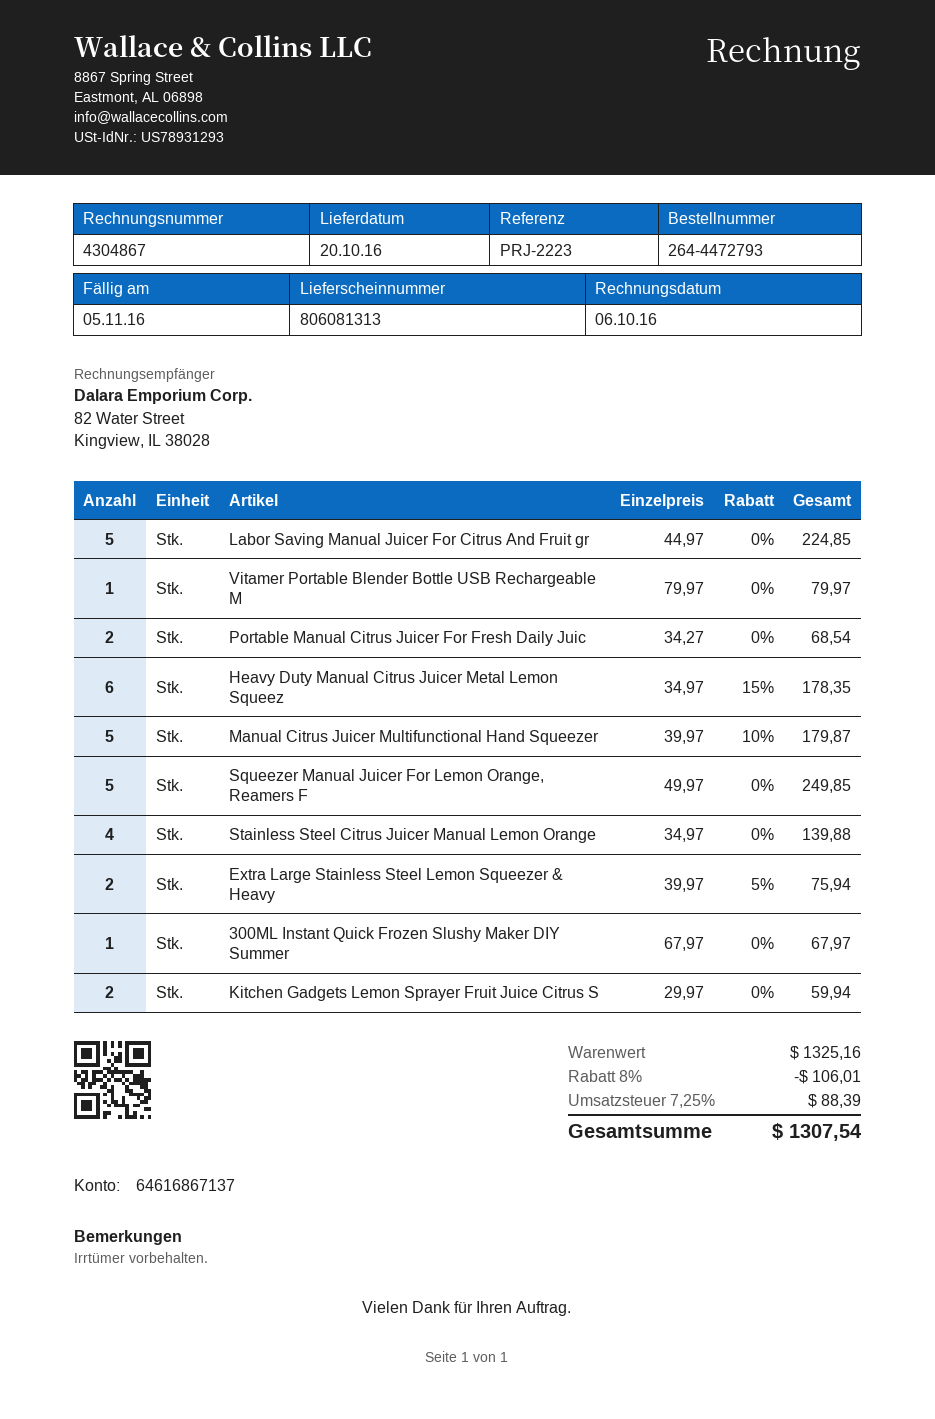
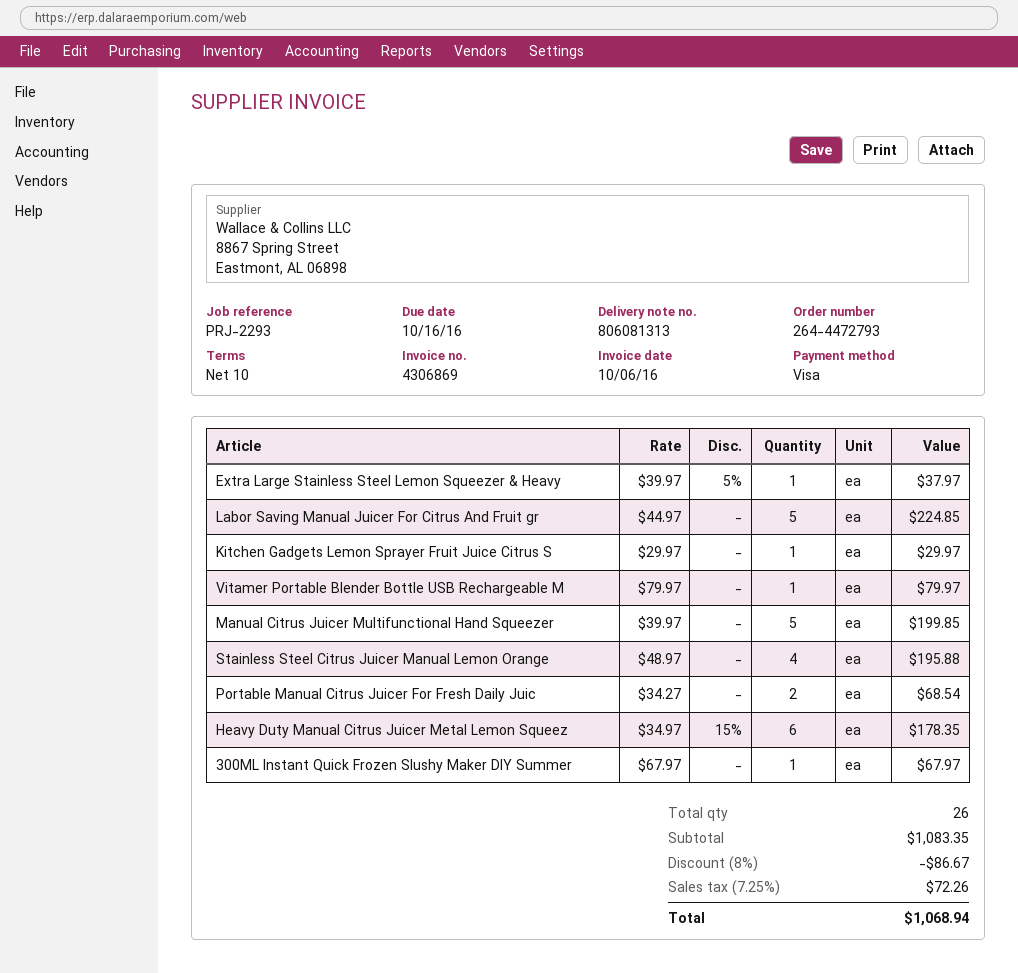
invoice number: 4304867 -> 4306869
due date: 2016-11-05 -> 2016-10-16
reference: PRJ-2223 -> PRJ-2293
Manual Citrus Juicer Multifunctional Hand Squeezer: 5 x 39.97 - 10% = 179.87 -> 5 x 39.97 = 199.85
Squeezer Manual Juicer For Lemon Orange, Reamers F: 5 x 49.97 = 249.85 -> none
Stainless Steel Citrus Juicer Manual Lemon Orange: 4 x 34.97 = 139.88 -> 4 x 48.97 = 195.88
Extra Large Stainless Steel Lemon Squeezer & Heavy: 2 x 39.97 - 5% = 75.94 -> 1 x 39.97 - 5% = 37.97
Kitchen Gadgets Lemon Sprayer Fruit Juice Citrus S: 2 x 29.97 = 59.94 -> 1 x 29.97 = 29.97
subtotal: 1325.16 -> 1083.35
discount: 8% = 106.01 -> 8% = 86.67
tax: 7.25% = 88.39 -> 7.25% = 72.26
total: 1307.54 -> 1068.94

